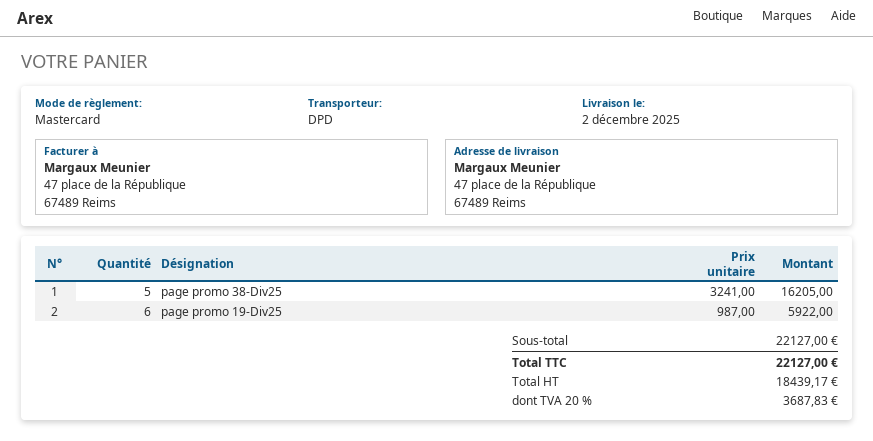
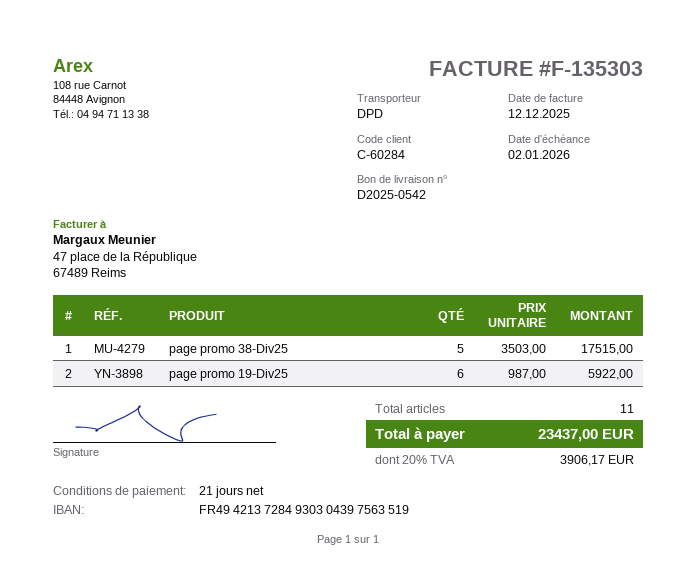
page promo 38-Div25: 5 x 3241.00 = 16205.00 -> 5 x 3503.00 = 17515.00
tax: 20% = 3687.83 -> 20% = 3906.17
total: 22127.00 -> 23437.00

